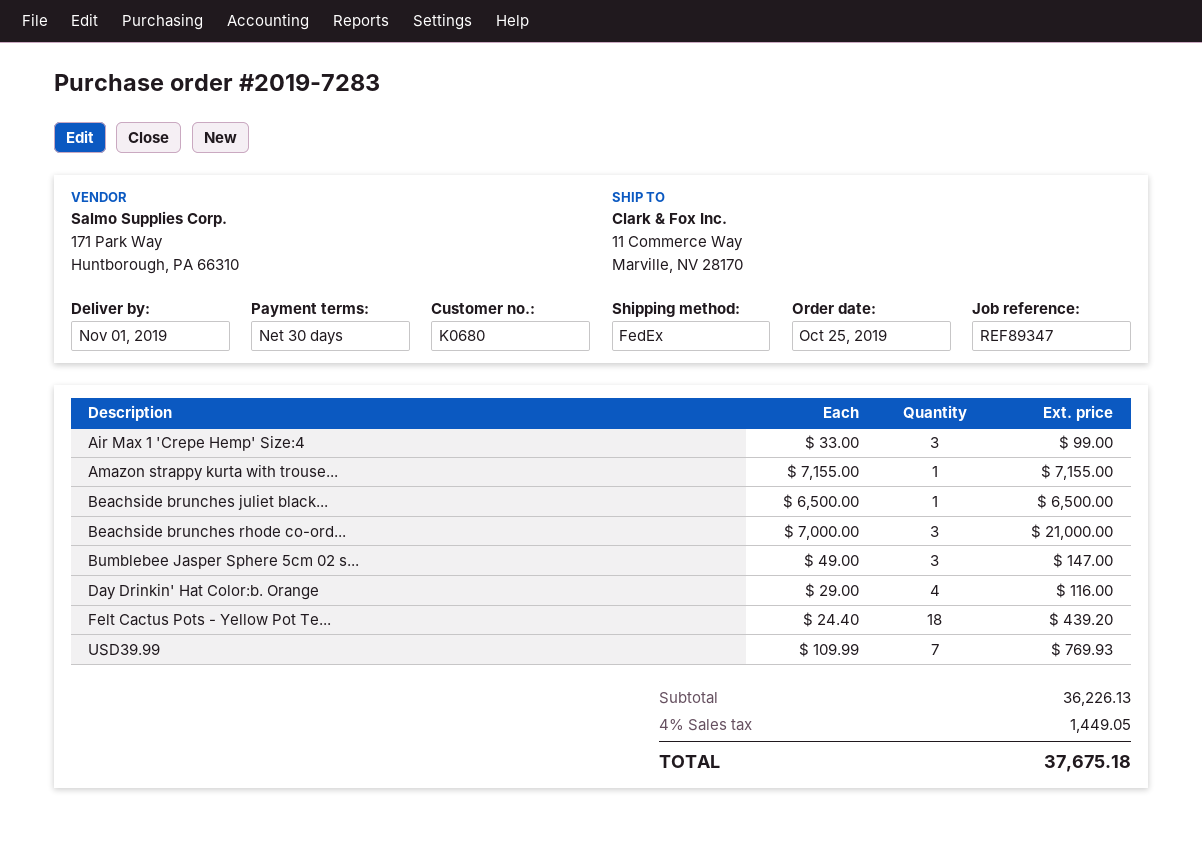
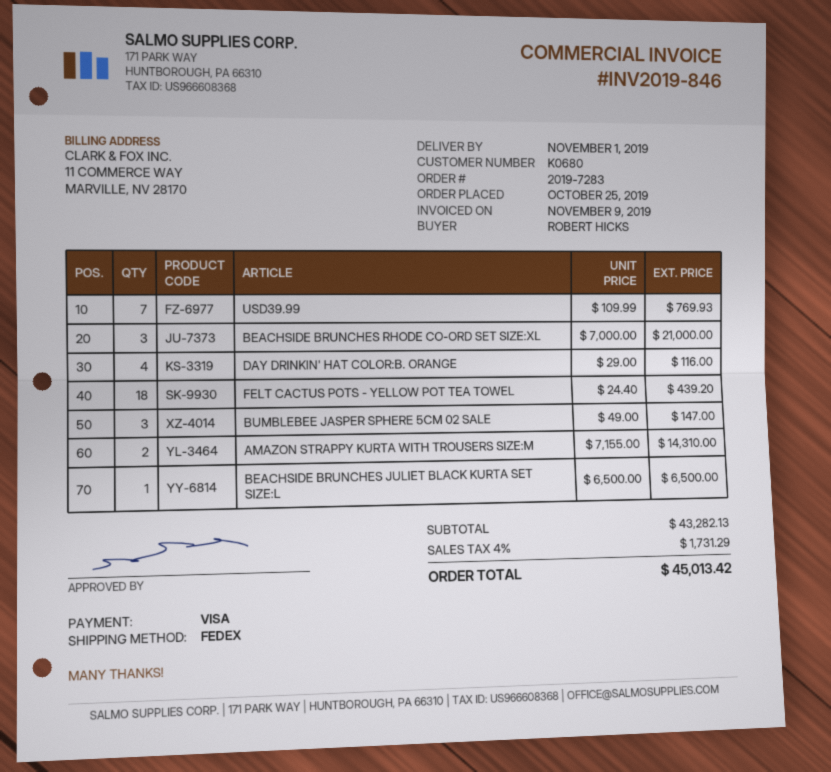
Air Max 1 'Crepe Hemp' Size:4: 3 x 33.00 = 99.00 -> none
Amazon strappy kurta with trouse...: 1 x 7155.00 = 7155.00 -> 2 x 7155.00 = 14310.00
subtotal: 36226.13 -> 43282.13
tax: 4% = 1449.05 -> 4% = 1731.29
total: 37675.18 -> 45013.42

